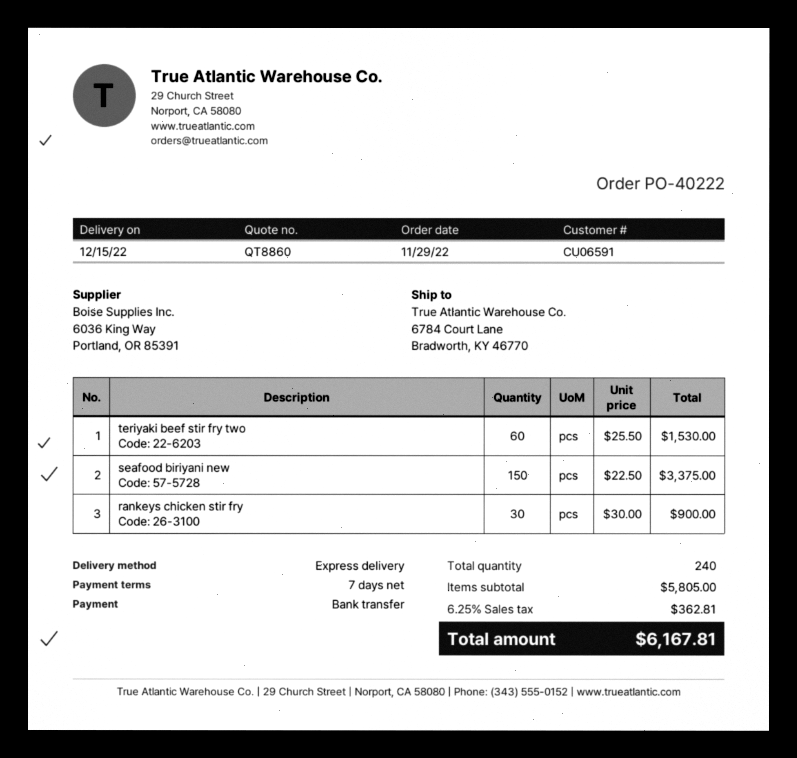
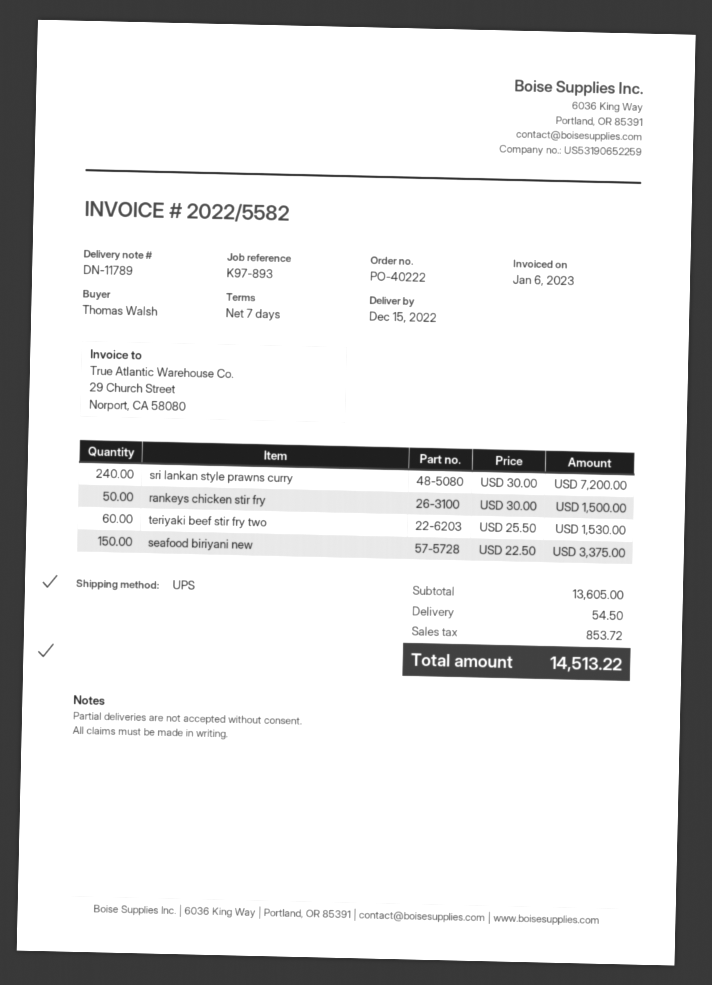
shipping method: express -> UPS
rankeys chicken stir fry: 30 x 30.00 = 900.00 -> 50 x 30.00 = 1500.00
sri lankan style prawns curry: none -> 240 x 30.00 = 7200.00
subtotal: 5805.00 -> 13605.00
shipping: none -> 54.50
tax: 362.81 -> 853.72
total: 6167.81 -> 14513.22

